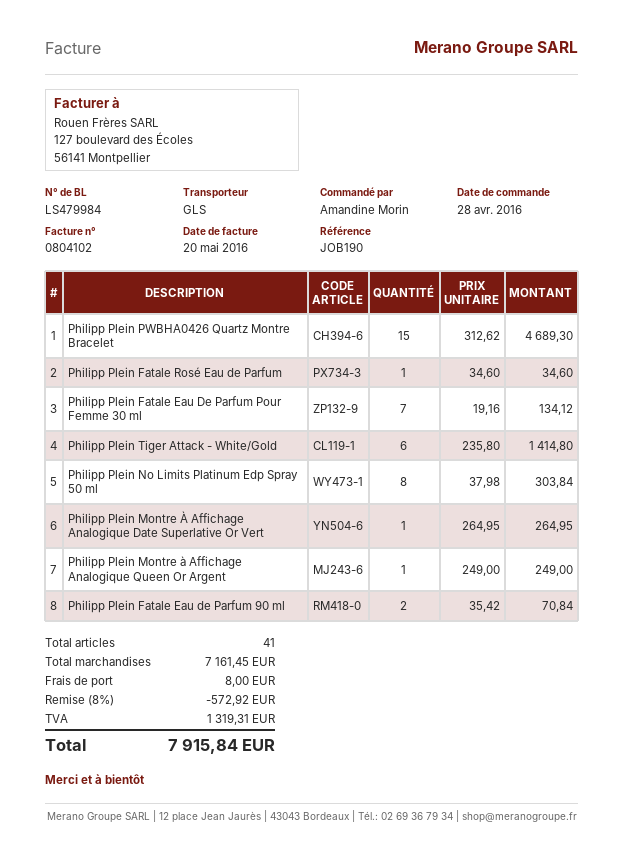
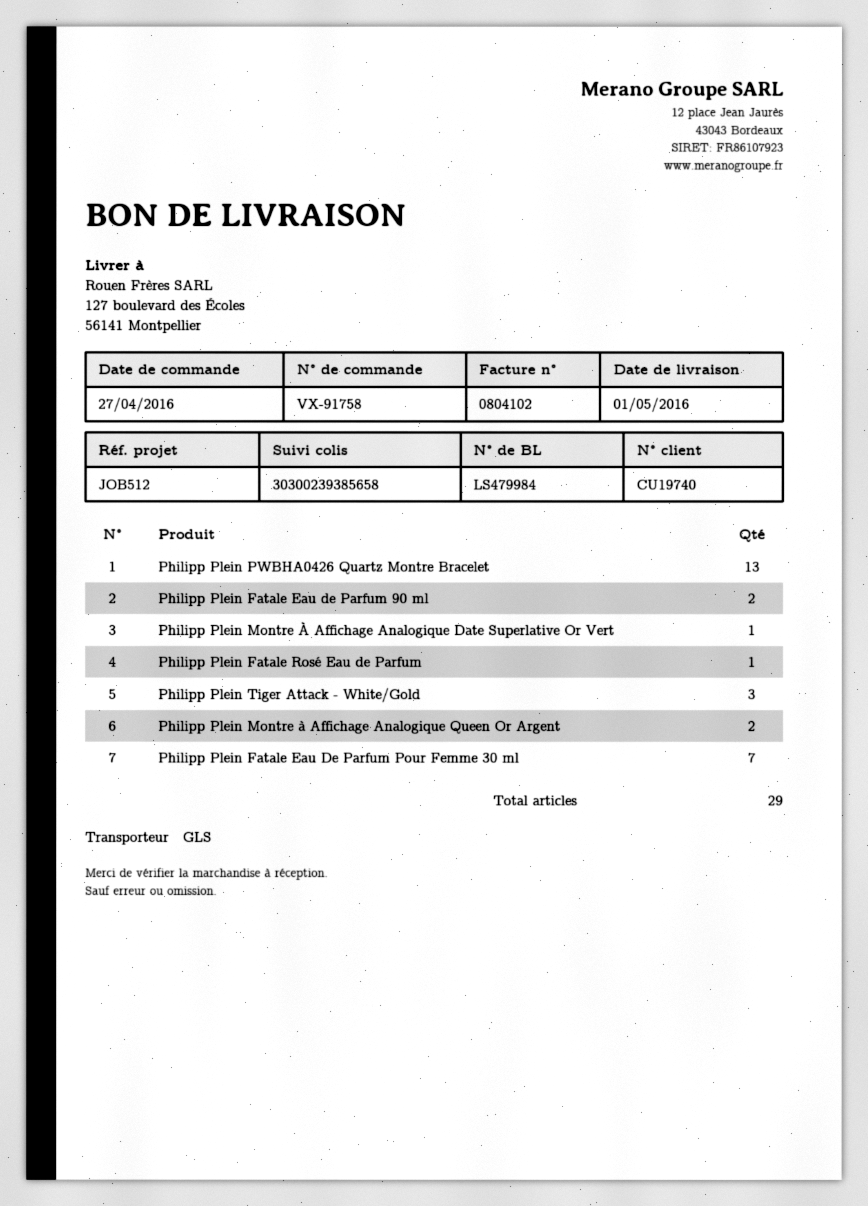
order date: 2016-04-28 -> 2016-04-27
reference: JOB190 -> JOB512
Philipp Plein PWBHA0426 Quartz Montre Bracelet: 15 -> 13
Philipp Plein Tiger Attack - White/Gold: 6 -> 3
Philipp Plein No Limits Platinum Edp Spray 50 ml: 8 -> none
Philipp Plein Montre à Affichage Analogique Queen Or Argent: 1 -> 2
total quantity: 41 -> 29

